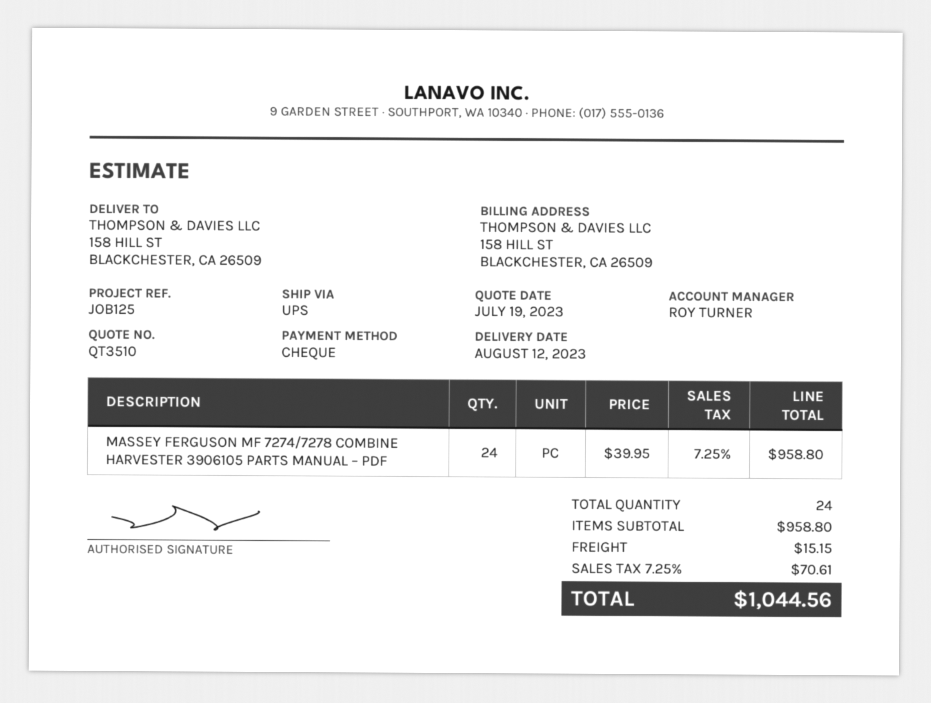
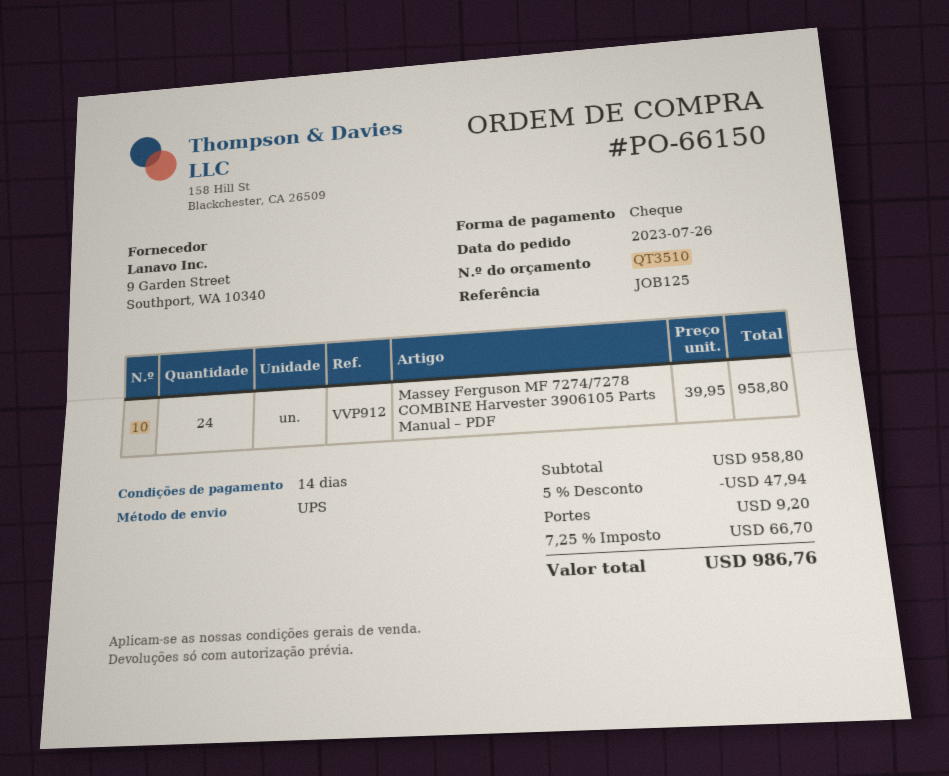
discount: none -> 5% = 47.94
shipping: 15.15 -> 9.20
tax: 7.25% = 70.61 -> 7.25% = 66.70
total: 1044.56 -> 986.76

